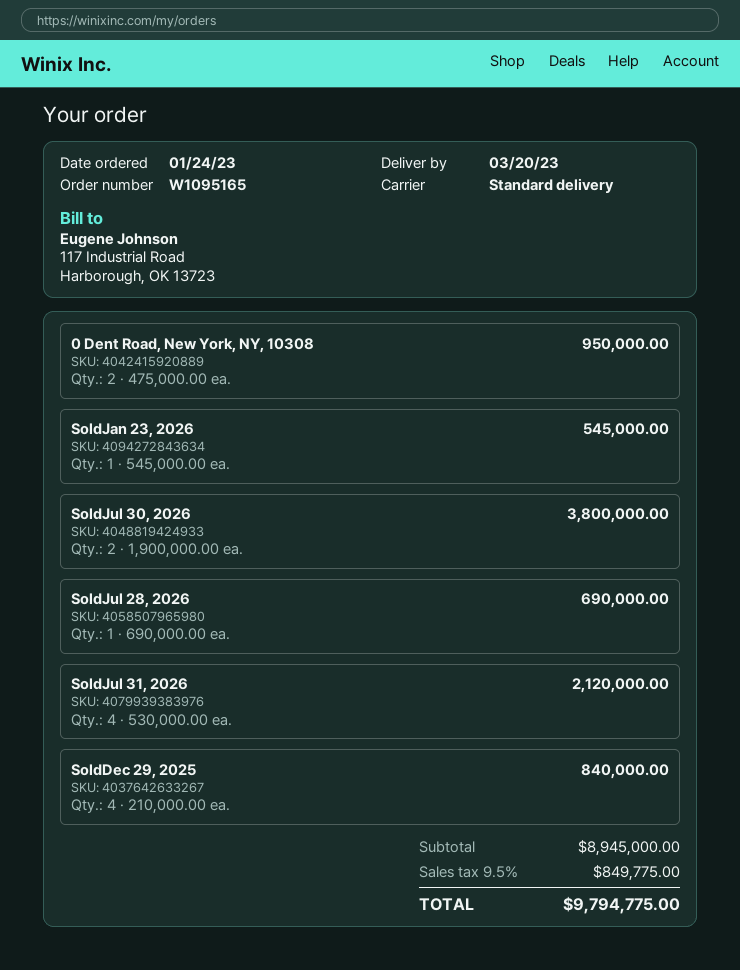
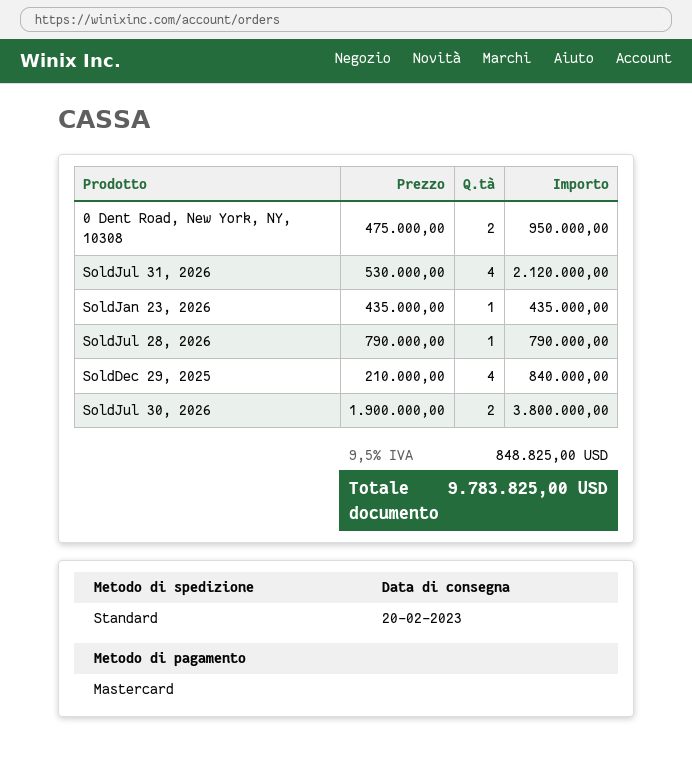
delivery date: 2023-03-20 -> 2023-02-20
SoldJan 23, 2026: 1 x 545000.00 = 545000.00 -> 1 x 435000.00 = 435000.00
SoldJul 28, 2026: 1 x 690000.00 = 690000.00 -> 1 x 790000.00 = 790000.00
tax: 9.5% = 849775.00 -> 9.5% = 848825.00
total: 9794775.00 -> 9783825.00

